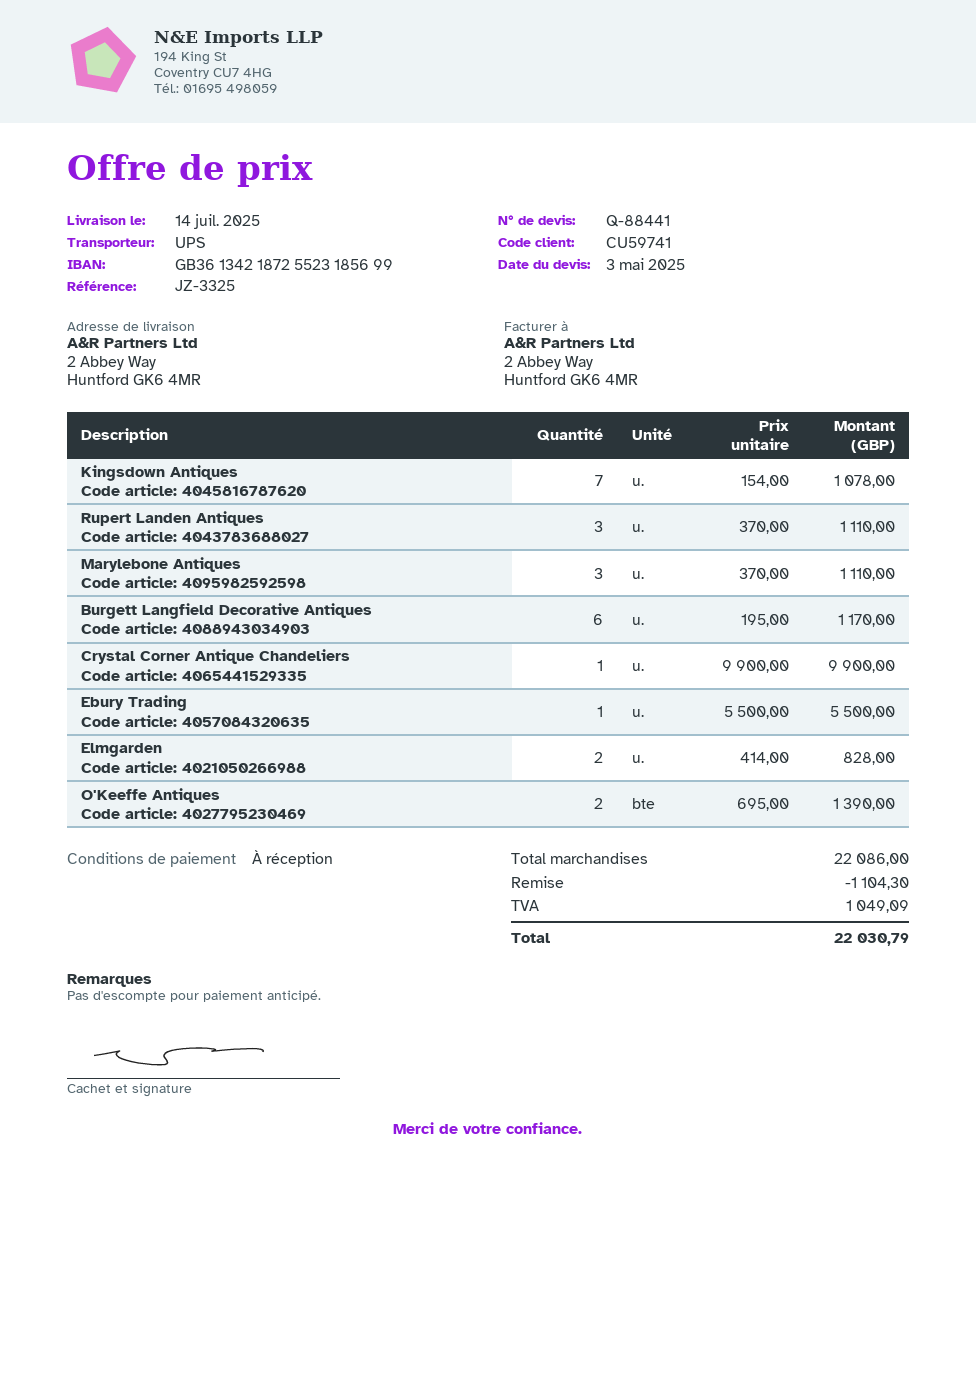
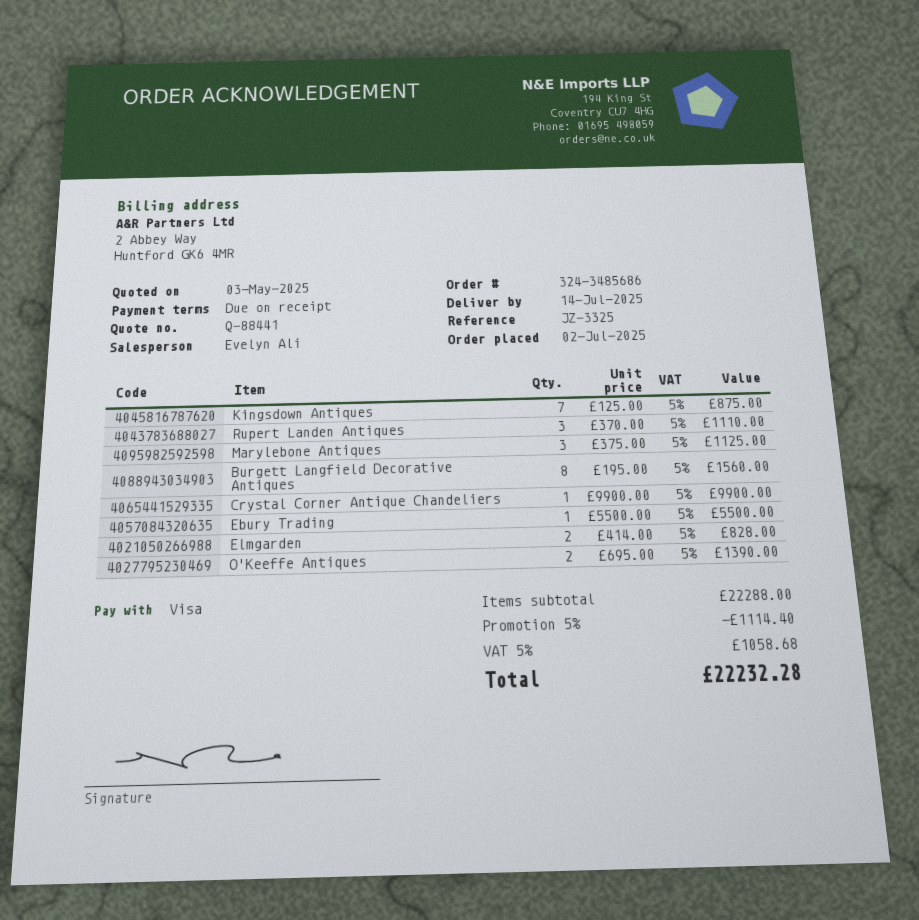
Kingsdown Antiques: 7 x 154.00 = 1078.00 -> 7 x 125.00 = 875.00
Marylebone Antiques: 3 x 370.00 = 1110.00 -> 3 x 375.00 = 1125.00
Burgett Langfield Decorative Antiques: 6 x 195.00 = 1170.00 -> 8 x 195.00 = 1560.00
subtotal: 22086.00 -> 22288.00
discount: 1104.30 -> 1114.40
tax: 1049.09 -> 1058.68
total: 22030.79 -> 22232.28

